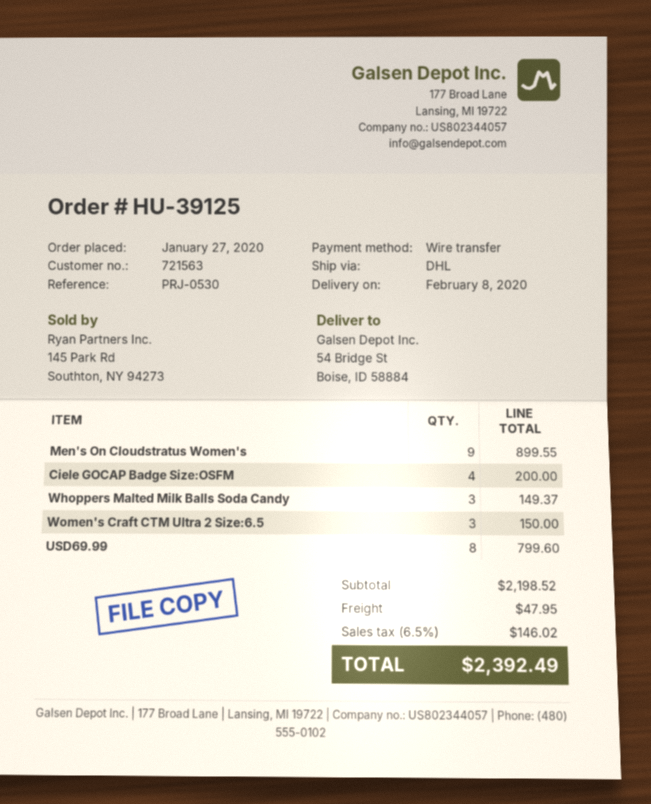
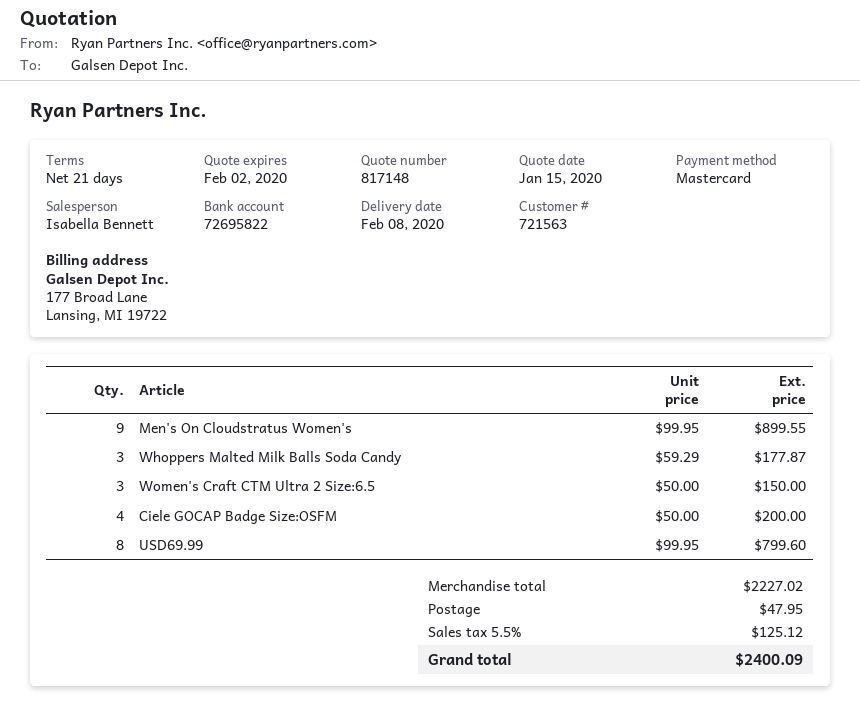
payment method: bank transfer -> Mastercard
Whoppers Malted Milk Balls Soda Candy: 3 for 149.37 -> 3 for 177.87
subtotal: 2198.52 -> 2227.02
tax: 6.5% = 146.02 -> 5.5% = 125.12
total: 2392.49 -> 2400.09

